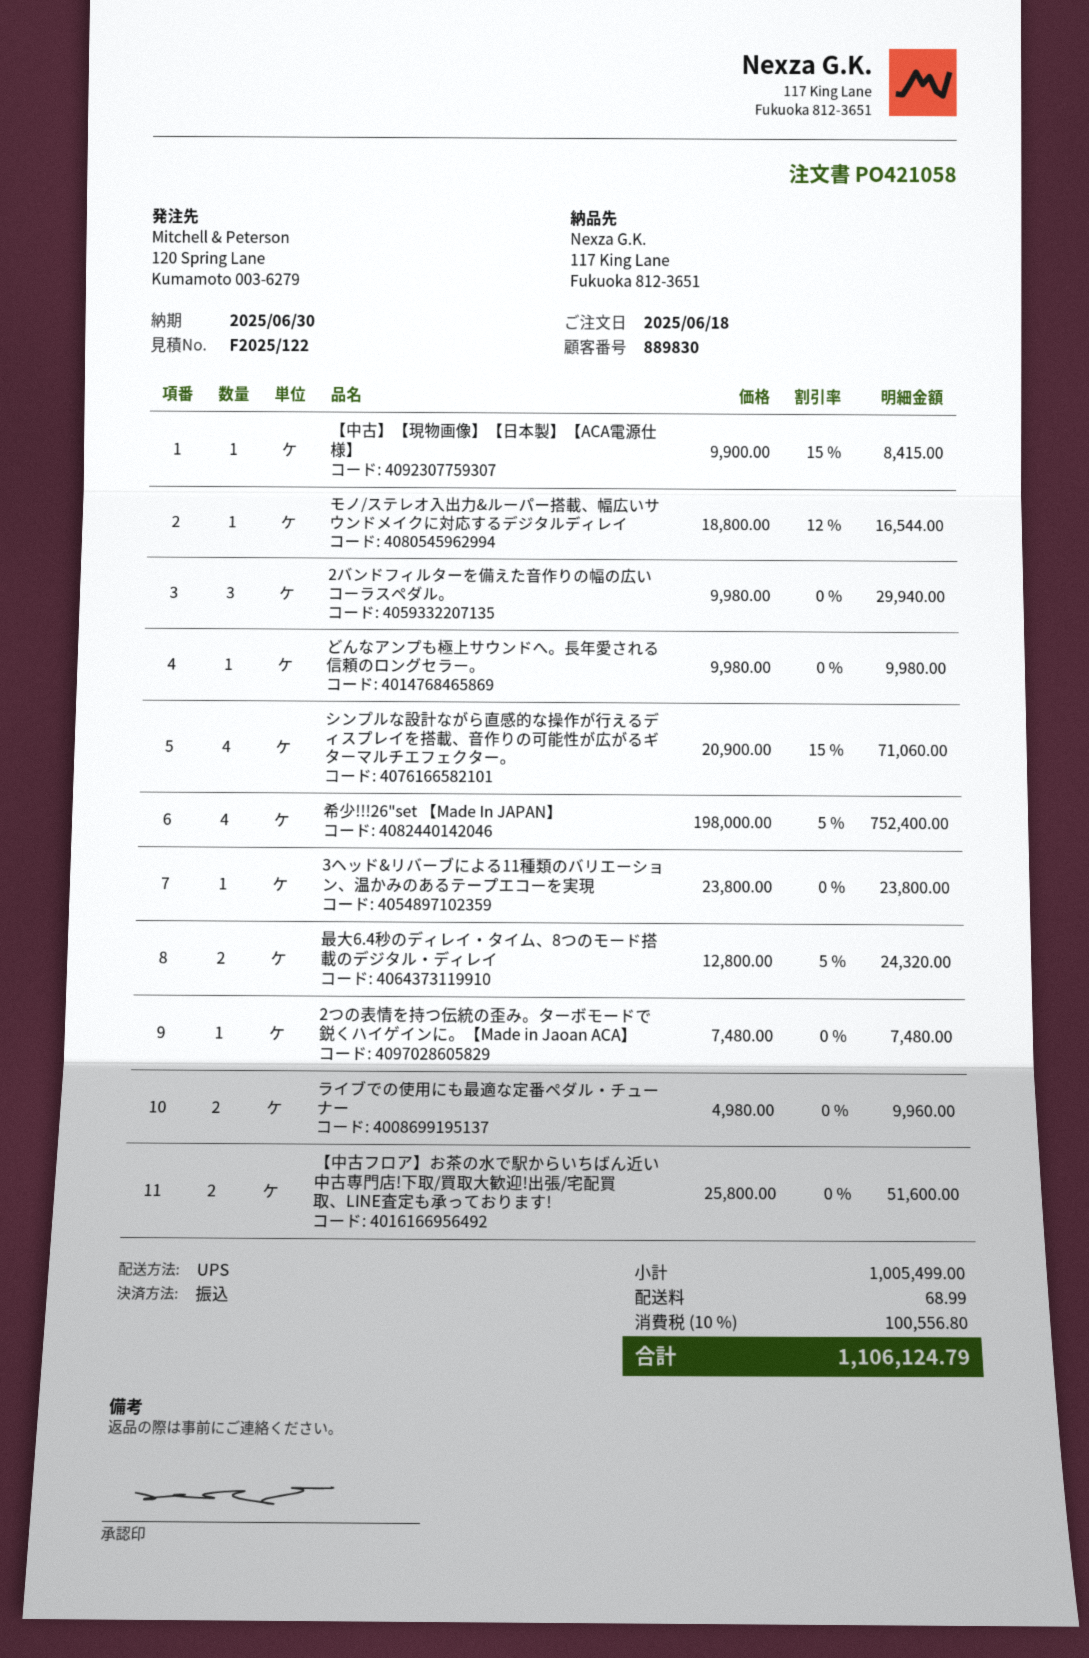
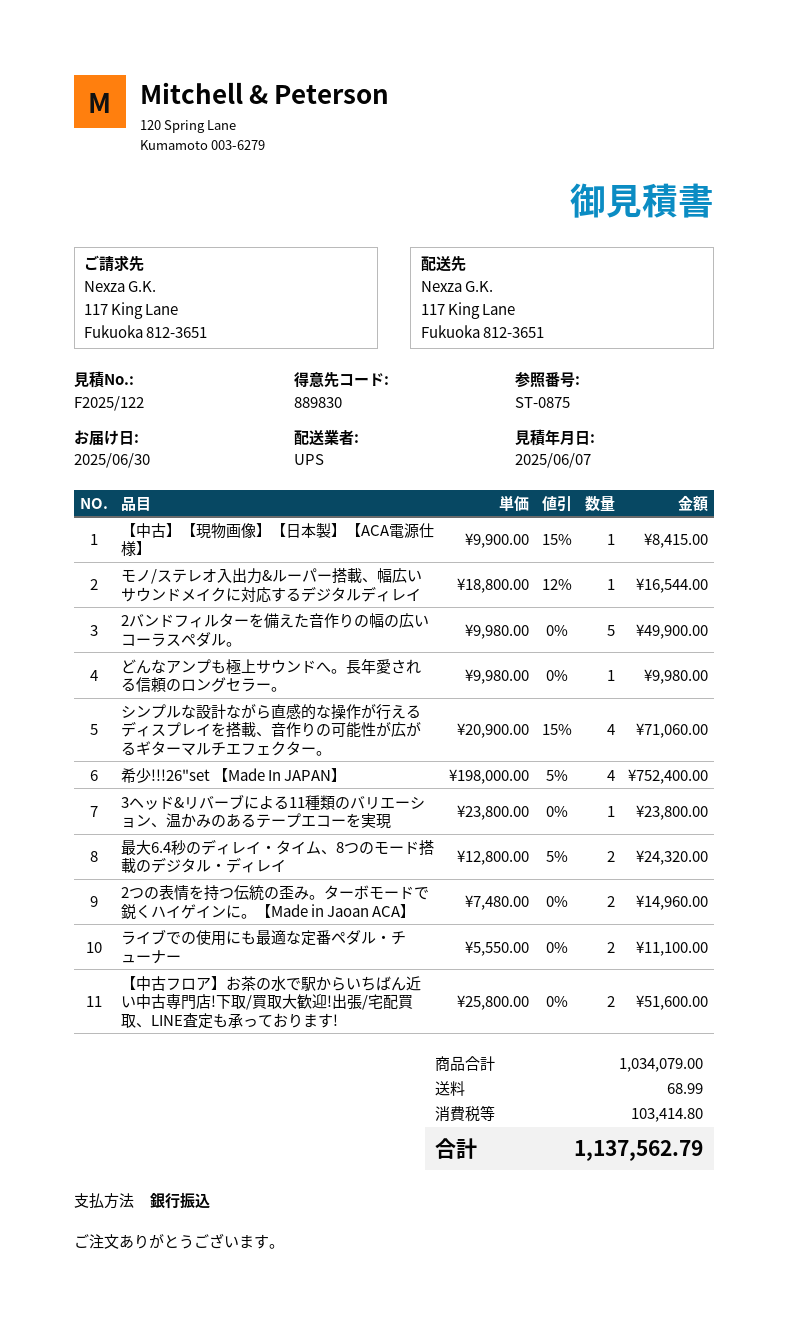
2バンドフィルターを備えた音作りの幅の広いコーラスペダル。: 3 x 9980.00 = 29940.00 -> 5 x 9980.00 = 49900.00
2つの表情を持つ伝統の歪み。ターボモードで鋭くハイゲインに。【Made in Jaoan ACA】: 1 x 7480.00 = 7480.00 -> 2 x 7480.00 = 14960.00
ライブでの使用にも最適な定番ペダル・チューナー: 2 x 4980.00 = 9960.00 -> 2 x 5550.00 = 11100.00
subtotal: 1005499.00 -> 1034079.00
tax: 100556.80 -> 103414.80
total: 1106124.79 -> 1137562.79

